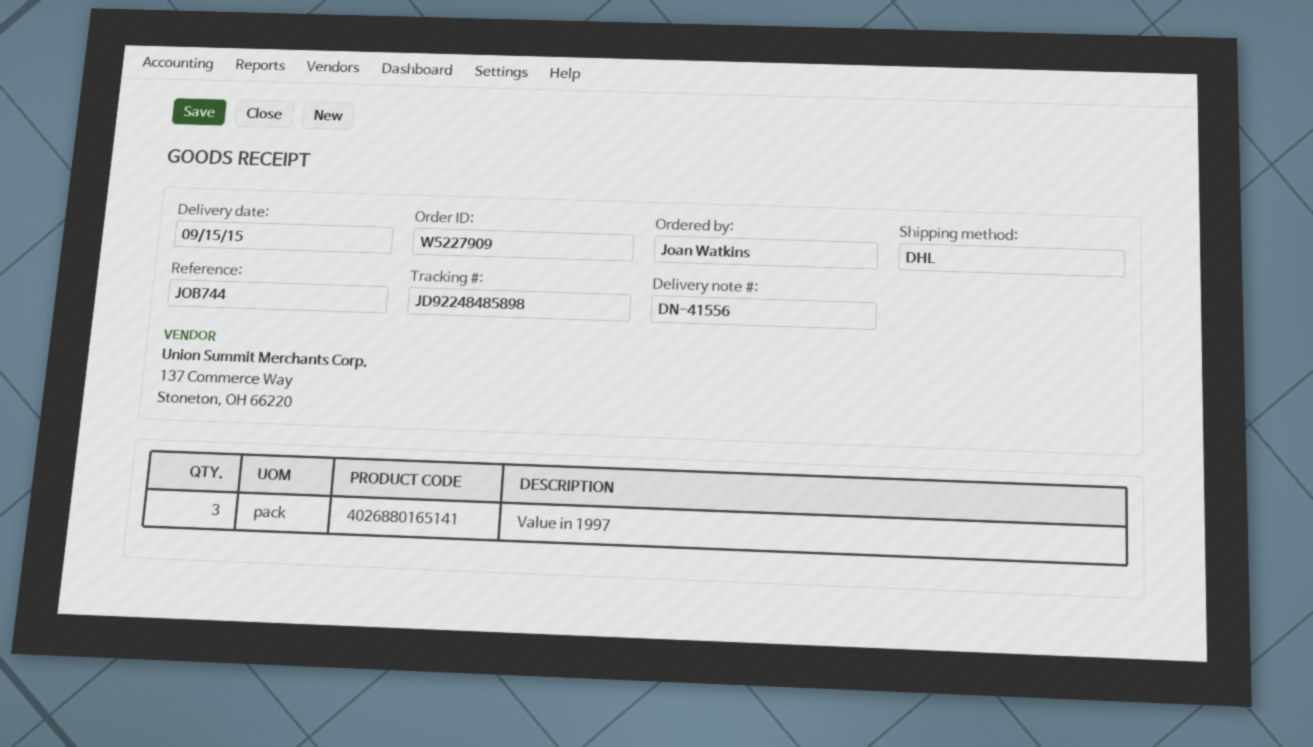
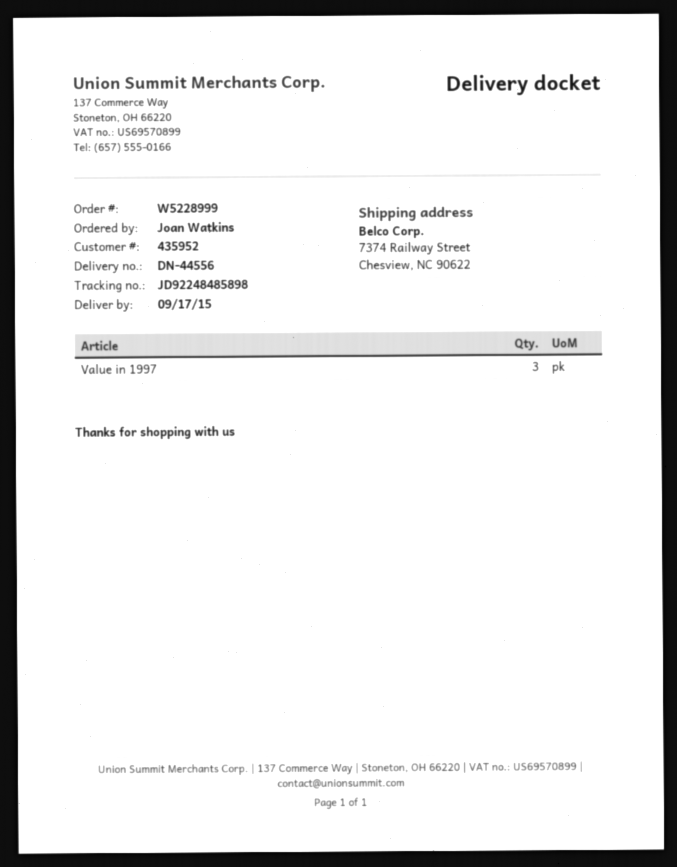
order number: W5227909 -> W5228999
delivery note number: DN-41556 -> DN-44556
delivery date: 2015-09-15 -> 2015-09-17

